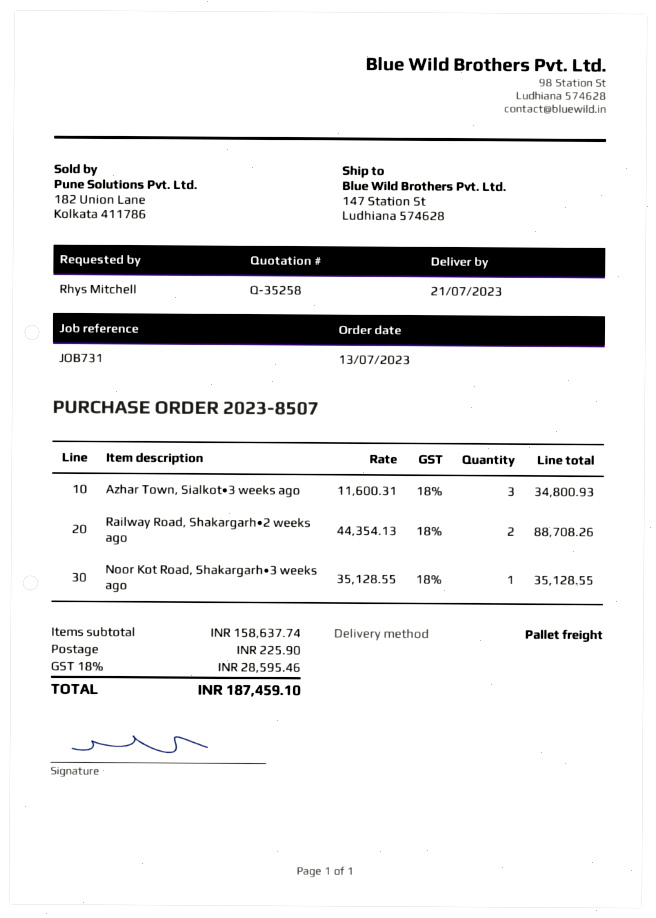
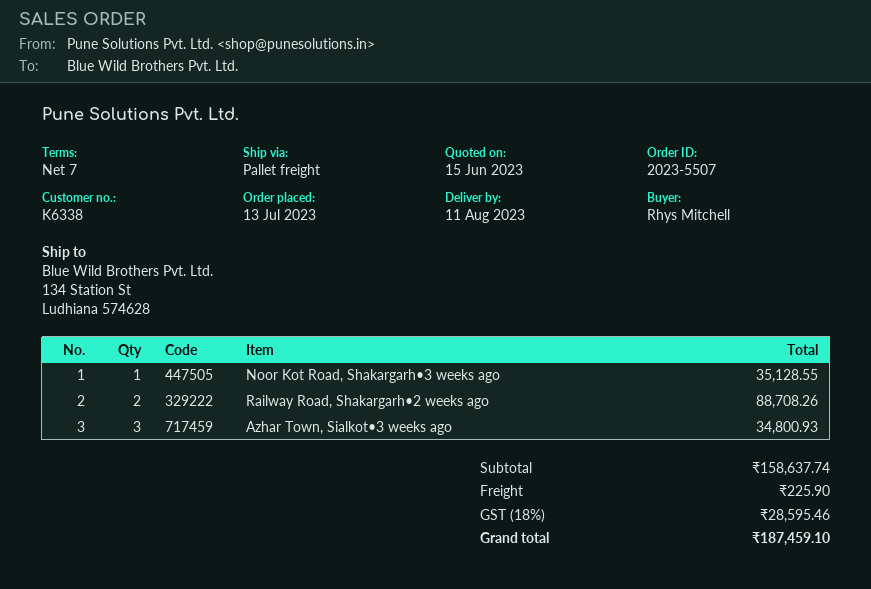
order number: 2023-8507 -> 2023-5507
delivery date: 2023-07-21 -> 2023-08-11
ship to: 147 Station St, Ludhiana 574628 -> 134 Station St, Ludhiana 574628

